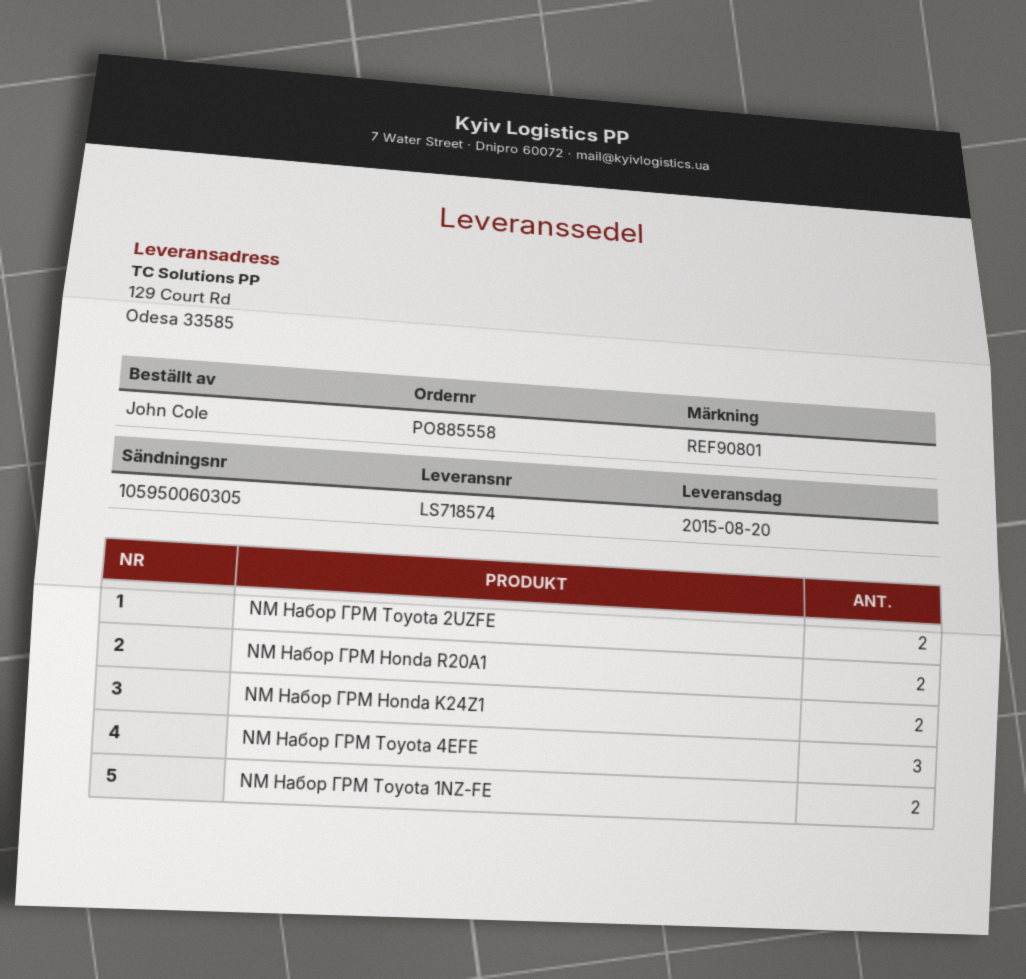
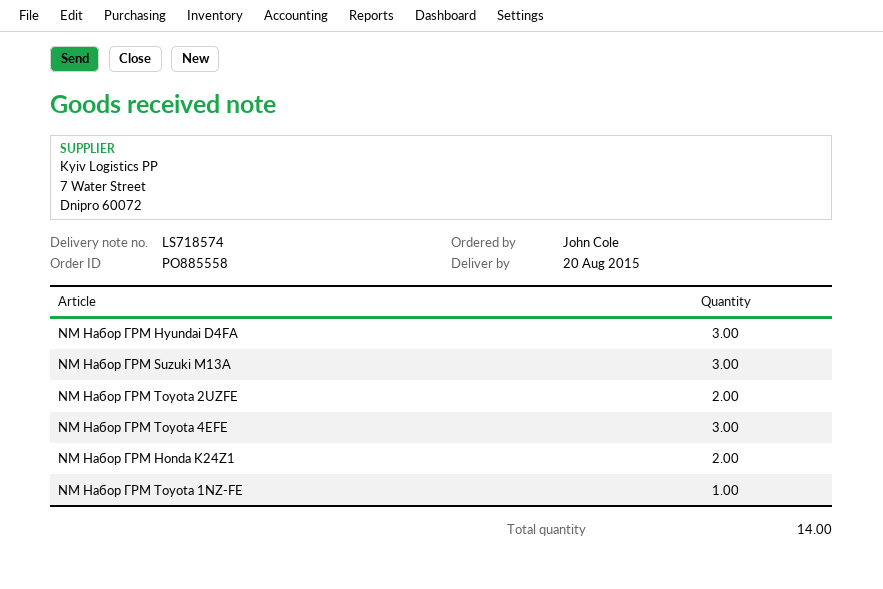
NM Набор ГРМ Honda R20A1: 2 -> none
NM Набор ГРМ Toyota 1NZ-FE: 2 -> 1
NM Набор ГРМ Hyundai D4FA: none -> 3
NM Набор ГРМ Suzuki M13A: none -> 3

